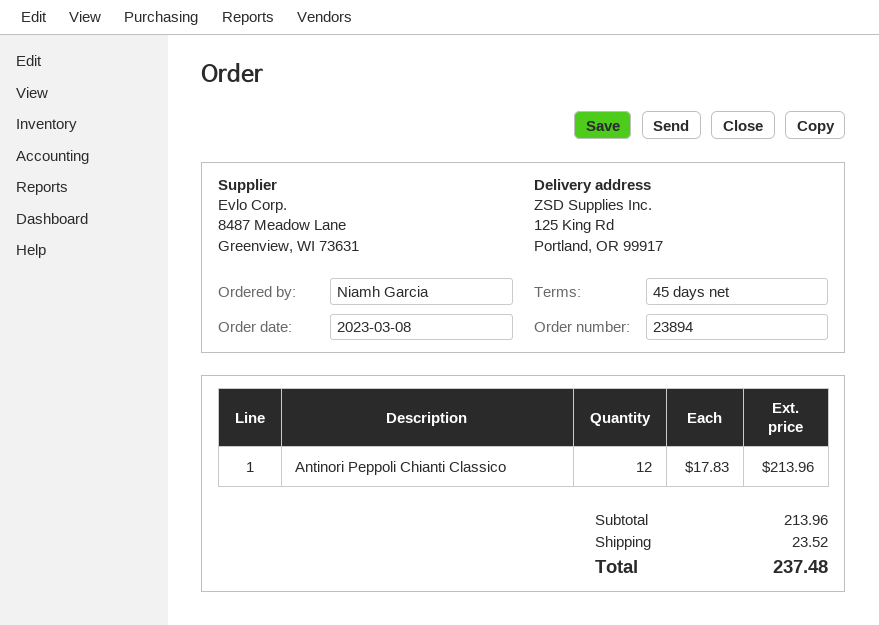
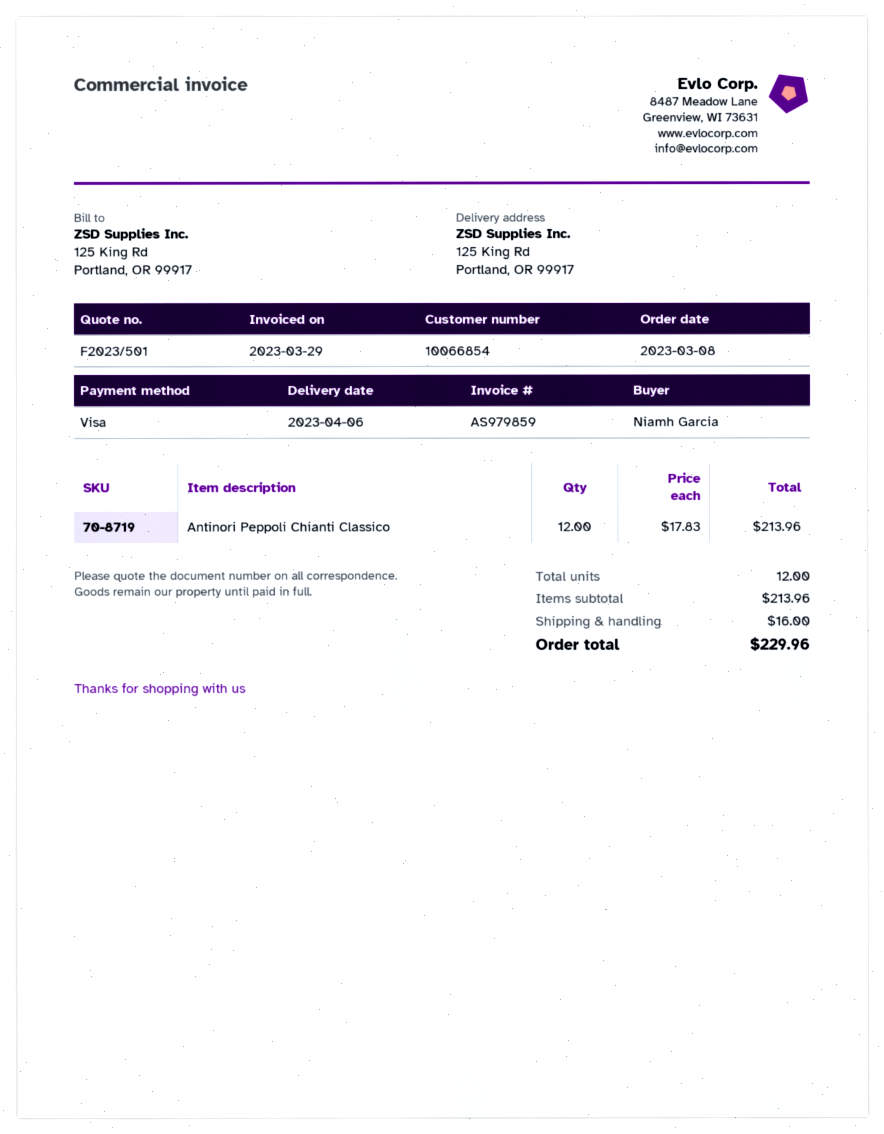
shipping: 23.52 -> 16.00
total: 237.48 -> 229.96

